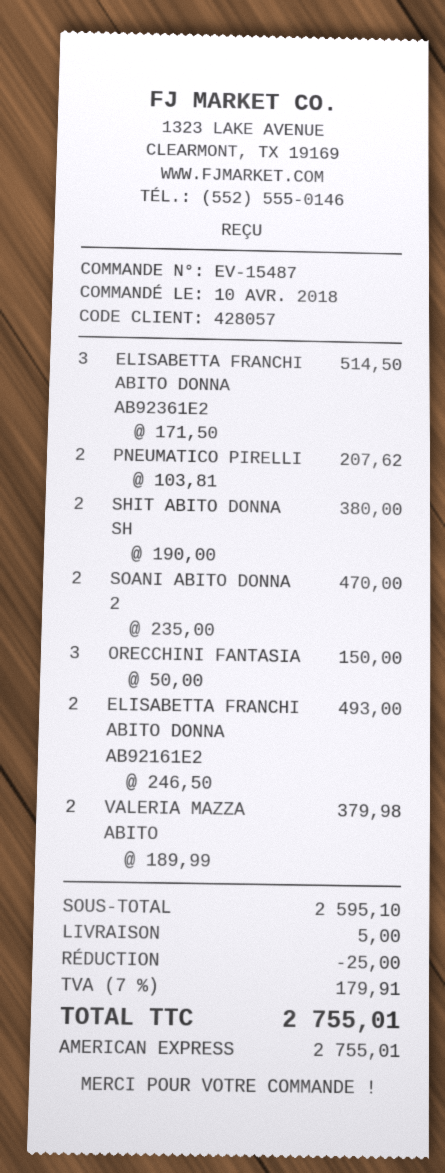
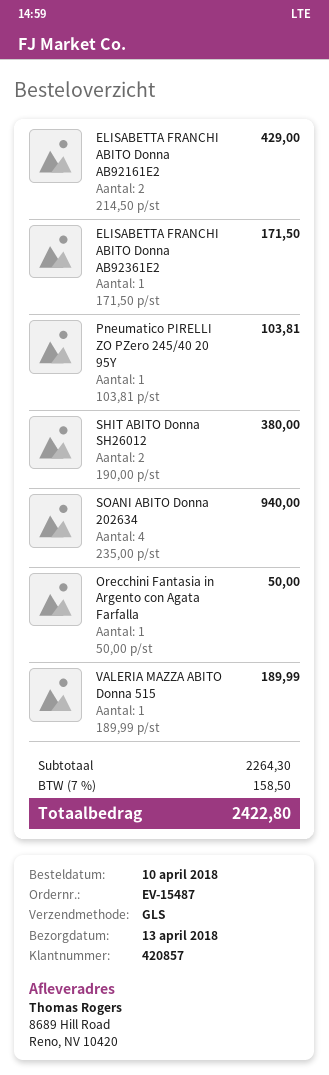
customer number: 428057 -> 420857
ELISABETTA FRANCHI ABITO DONNA AB92361E2: 3 x 171.50 = 514.50 -> 1 x 171.50 = 171.50
PNEUMATICO PIRELLI: 2 x 103.81 = 207.62 -> 1 x 103.81 = 103.81
SOANI ABITO DONNA 2: 2 x 235.00 = 470.00 -> 4 x 235.00 = 940.00
ORECCHINI FANTASIA: 3 x 50.00 = 150.00 -> 1 x 50.00 = 50.00
ELISABETTA FRANCHI ABITO DONNA AB92161E2: 2 x 246.50 = 493.00 -> 2 x 214.50 = 429.00
VALERIA MAZZA ABITO: 2 x 189.99 = 379.98 -> 1 x 189.99 = 189.99
subtotal: 2595.10 -> 2264.30
discount: 25.00 -> none
shipping: 5.00 -> none
tax: 7% = 179.91 -> 7% = 158.50
total: 2755.01 -> 2422.80

